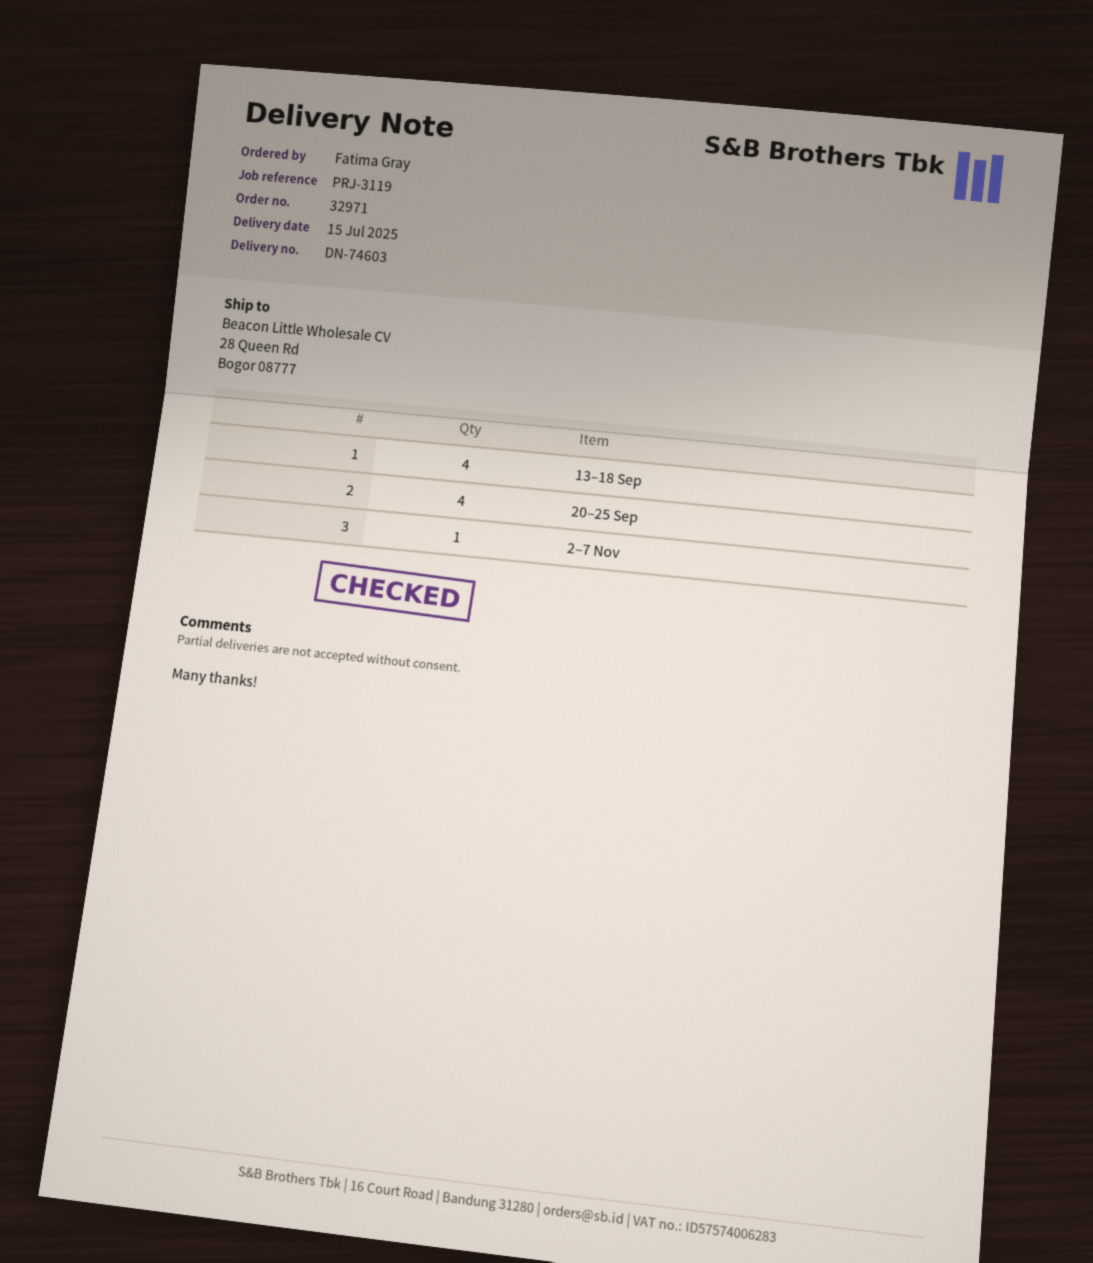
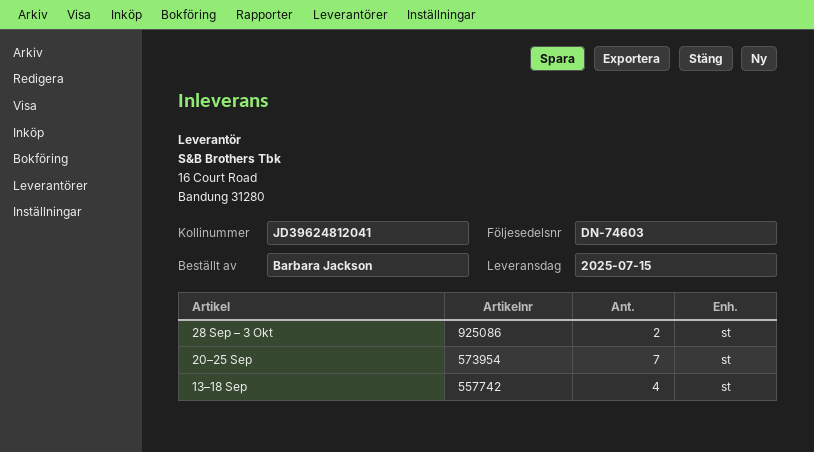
ordered by: Fatima Gray -> Barbara Jackson
20–25 Sep: 4 -> 7
2–7 Nov: 1 -> none
28 Sep – 3 Okt: none -> 2

